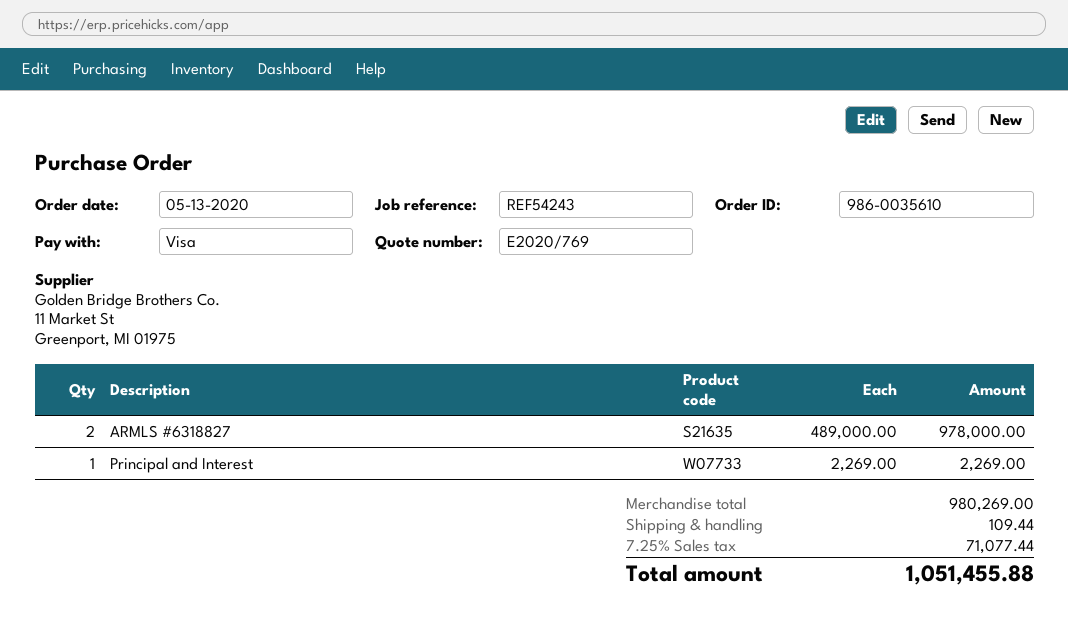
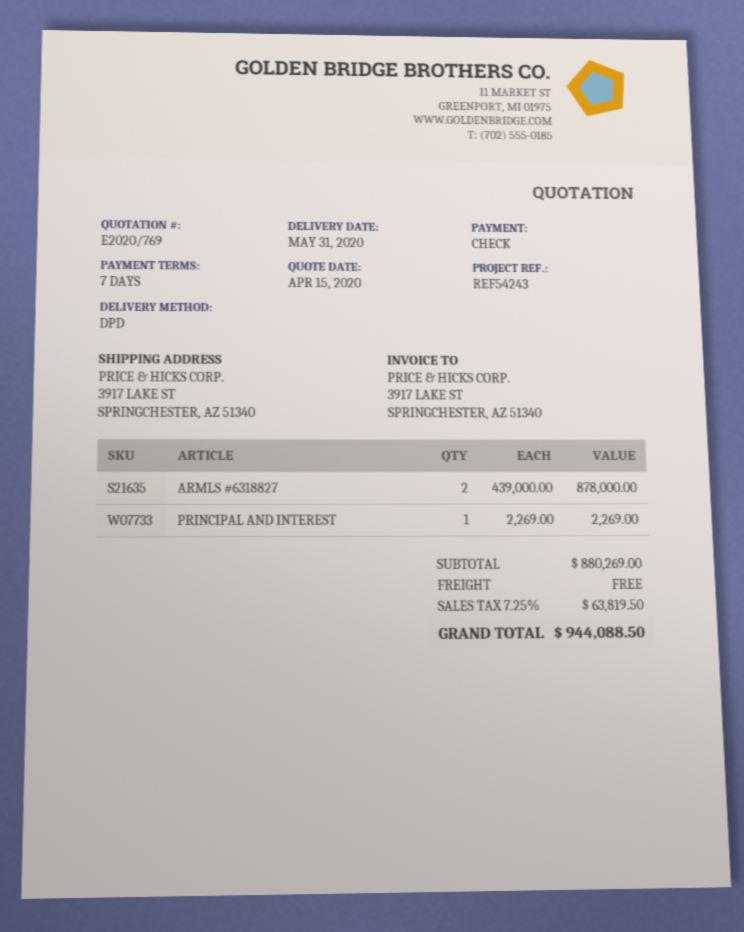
payment method: Visa -> cheque
ARMLS #6318827: 2 x 489000.00 = 978000.00 -> 2 x 439000.00 = 878000.00
subtotal: 980269.00 -> 880269.00
shipping: 109.44 -> 0.00
tax: 7.25% = 71077.44 -> 7.25% = 63819.50
total: 1051455.88 -> 944088.50

